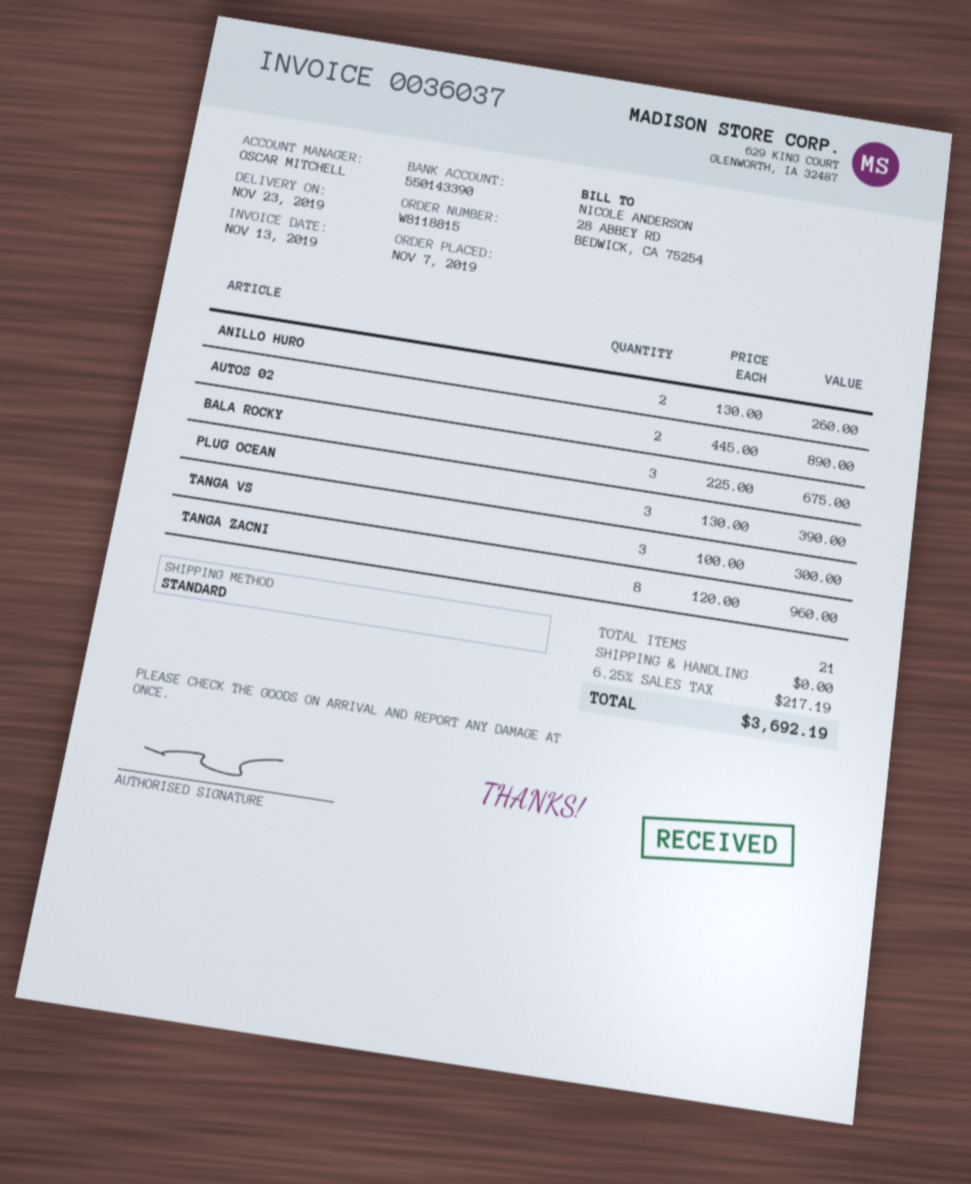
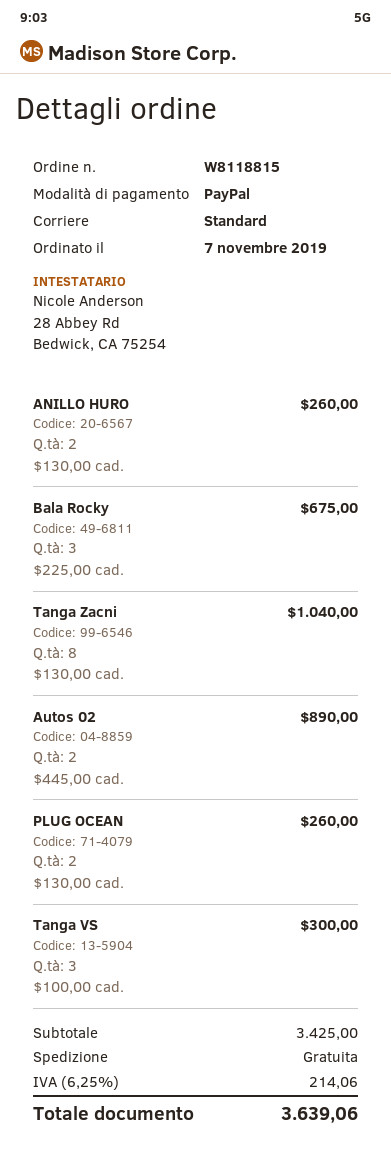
PLUG OCEAN: 3 x 130.00 = 390.00 -> 2 x 130.00 = 260.00
TANGA ZACNI: 8 x 120.00 = 960.00 -> 8 x 130.00 = 1040.00
tax: 6.25% = 217.19 -> 6.25% = 214.06
total: 3692.19 -> 3639.06

